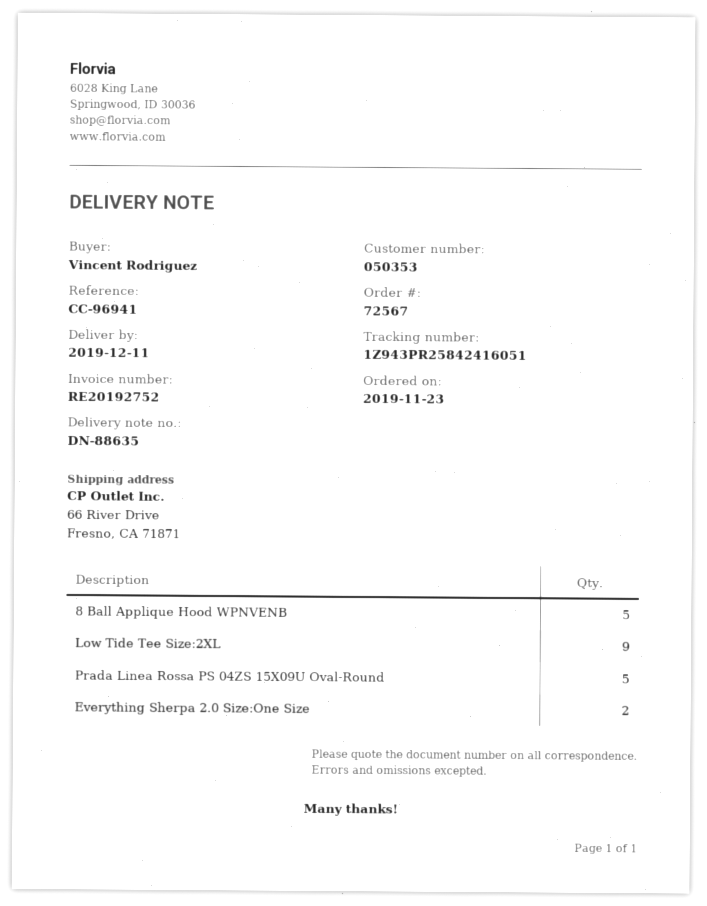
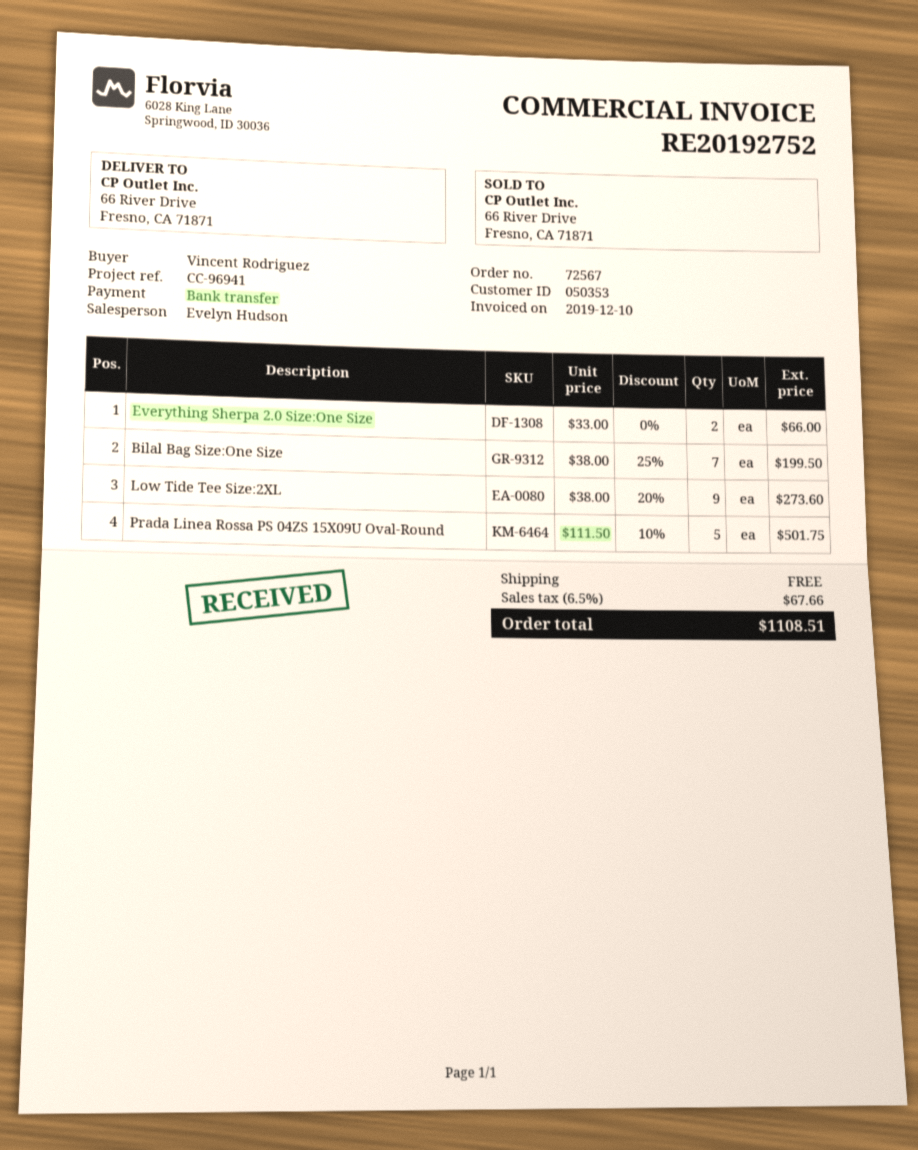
8 Ball Applique Hood WPNVENB: 5 -> none
Bilal Bag Size:One Size: none -> 7

